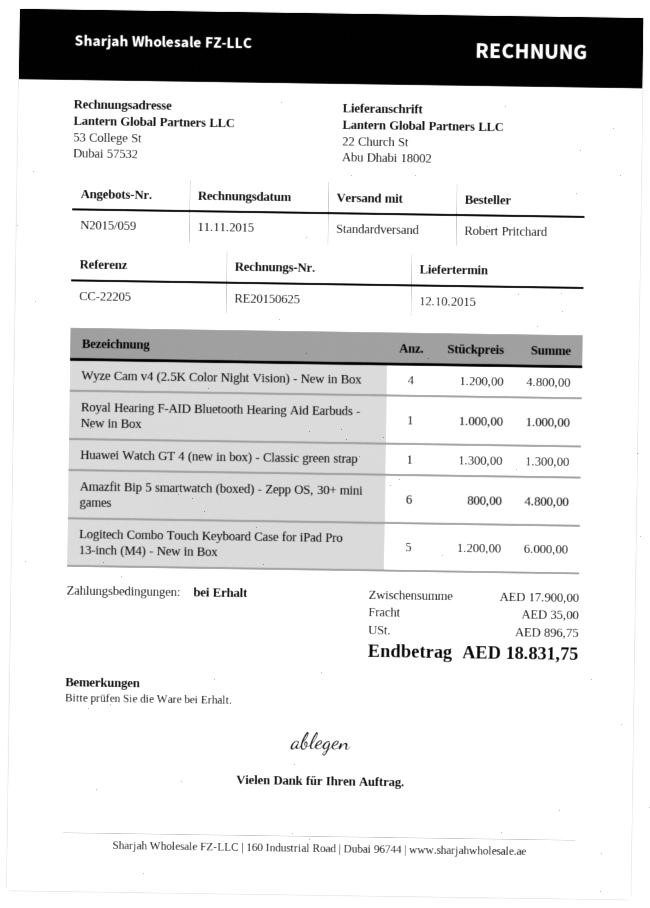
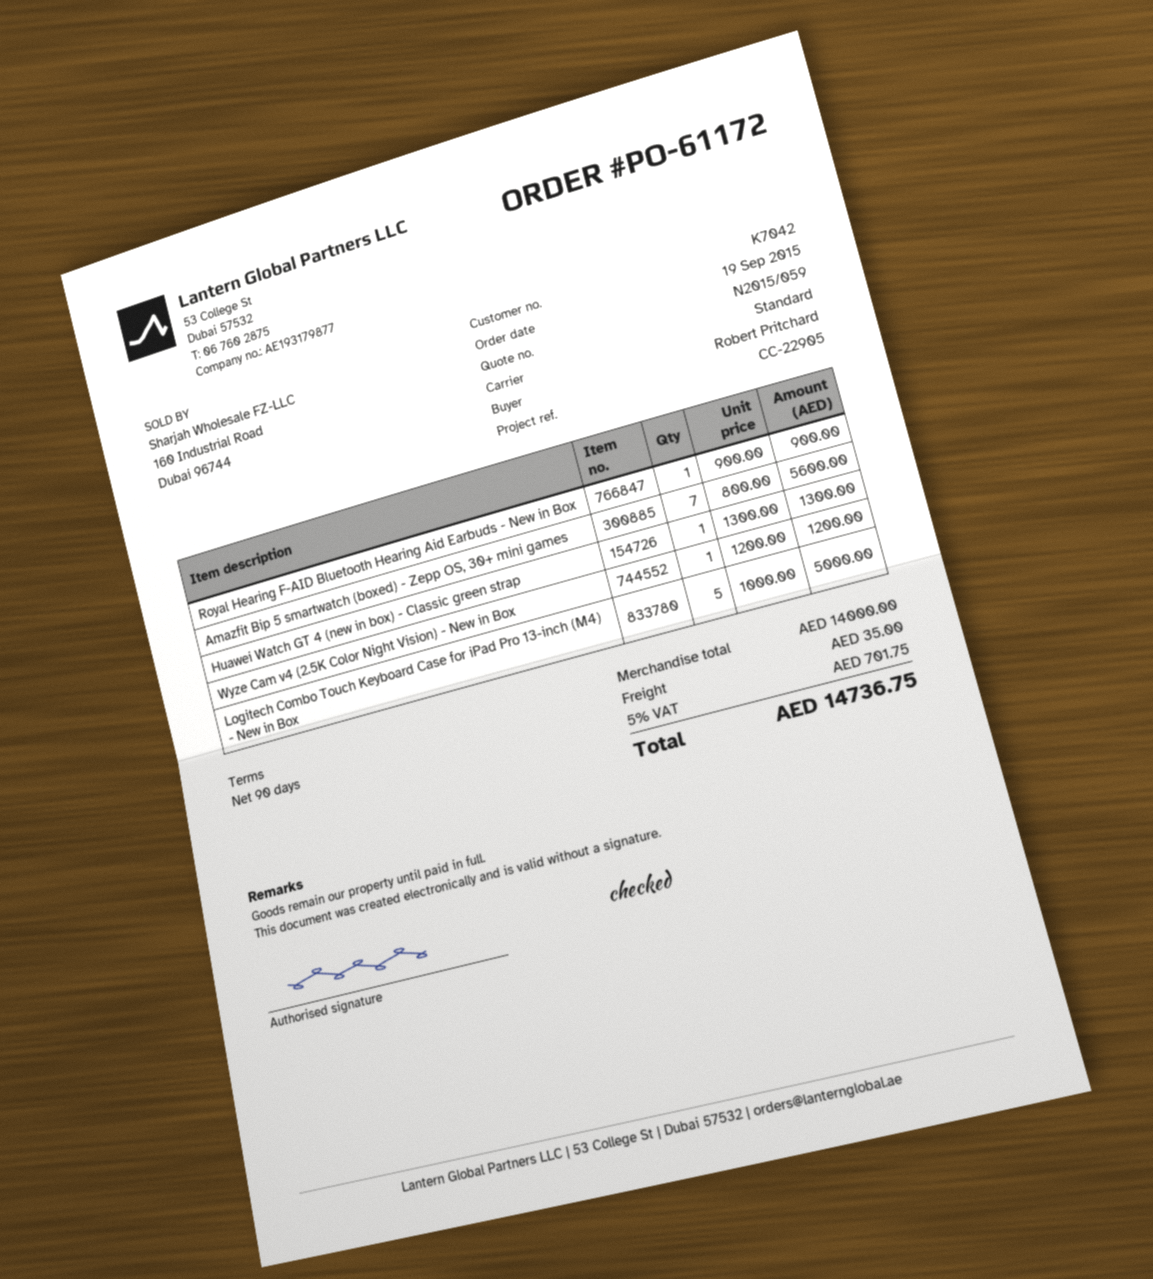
payment terms: on receipt -> 90 days
reference: CC-22205 -> CC-22905
Wyze Cam v4 (2.5K Color Night Vision) - New in Box: 4 x 1200.00 = 4800.00 -> 1 x 1200.00 = 1200.00
Royal Hearing F-AID Bluetooth Hearing Aid Earbuds - New in Box: 1 x 1000.00 = 1000.00 -> 1 x 900.00 = 900.00
Amazfit Bip 5 smartwatch (boxed) - Zepp OS, 30+ mini games: 6 x 800.00 = 4800.00 -> 7 x 800.00 = 5600.00
Logitech Combo Touch Keyboard Case for iPad Pro 13-inch (M4) - New in Box: 5 x 1200.00 = 6000.00 -> 5 x 1000.00 = 5000.00
subtotal: 17900.00 -> 14000.00
tax: 896.75 -> 701.75
total: 18831.75 -> 14736.75

